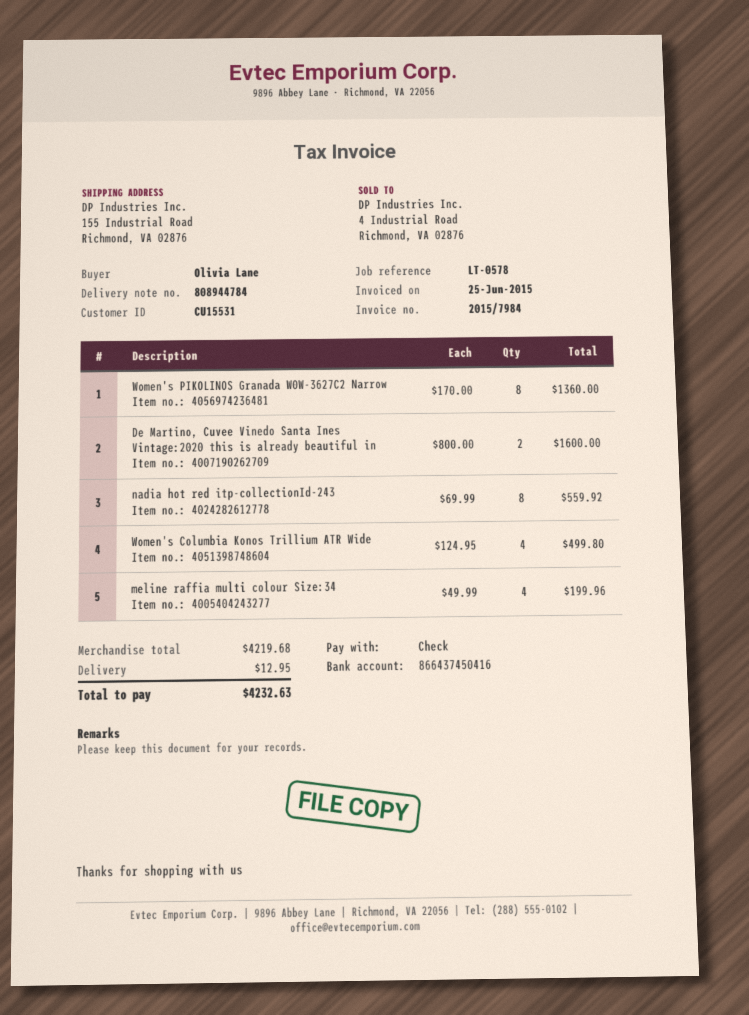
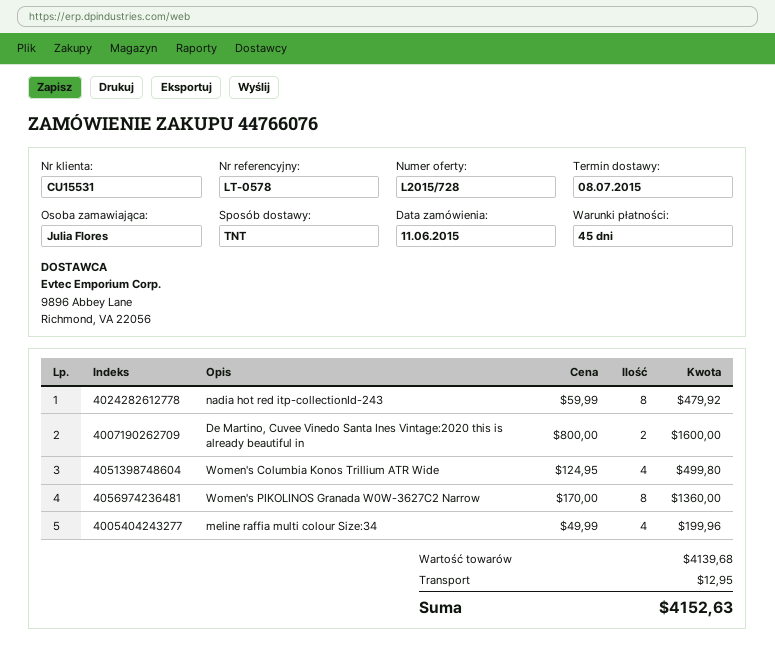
ordered by: Olivia Lane -> Julia Flores
nadia hot red itp-collectionId-243: 8 x 69.99 = 559.92 -> 8 x 59.99 = 479.92
subtotal: 4219.68 -> 4139.68
total: 4232.63 -> 4152.63

